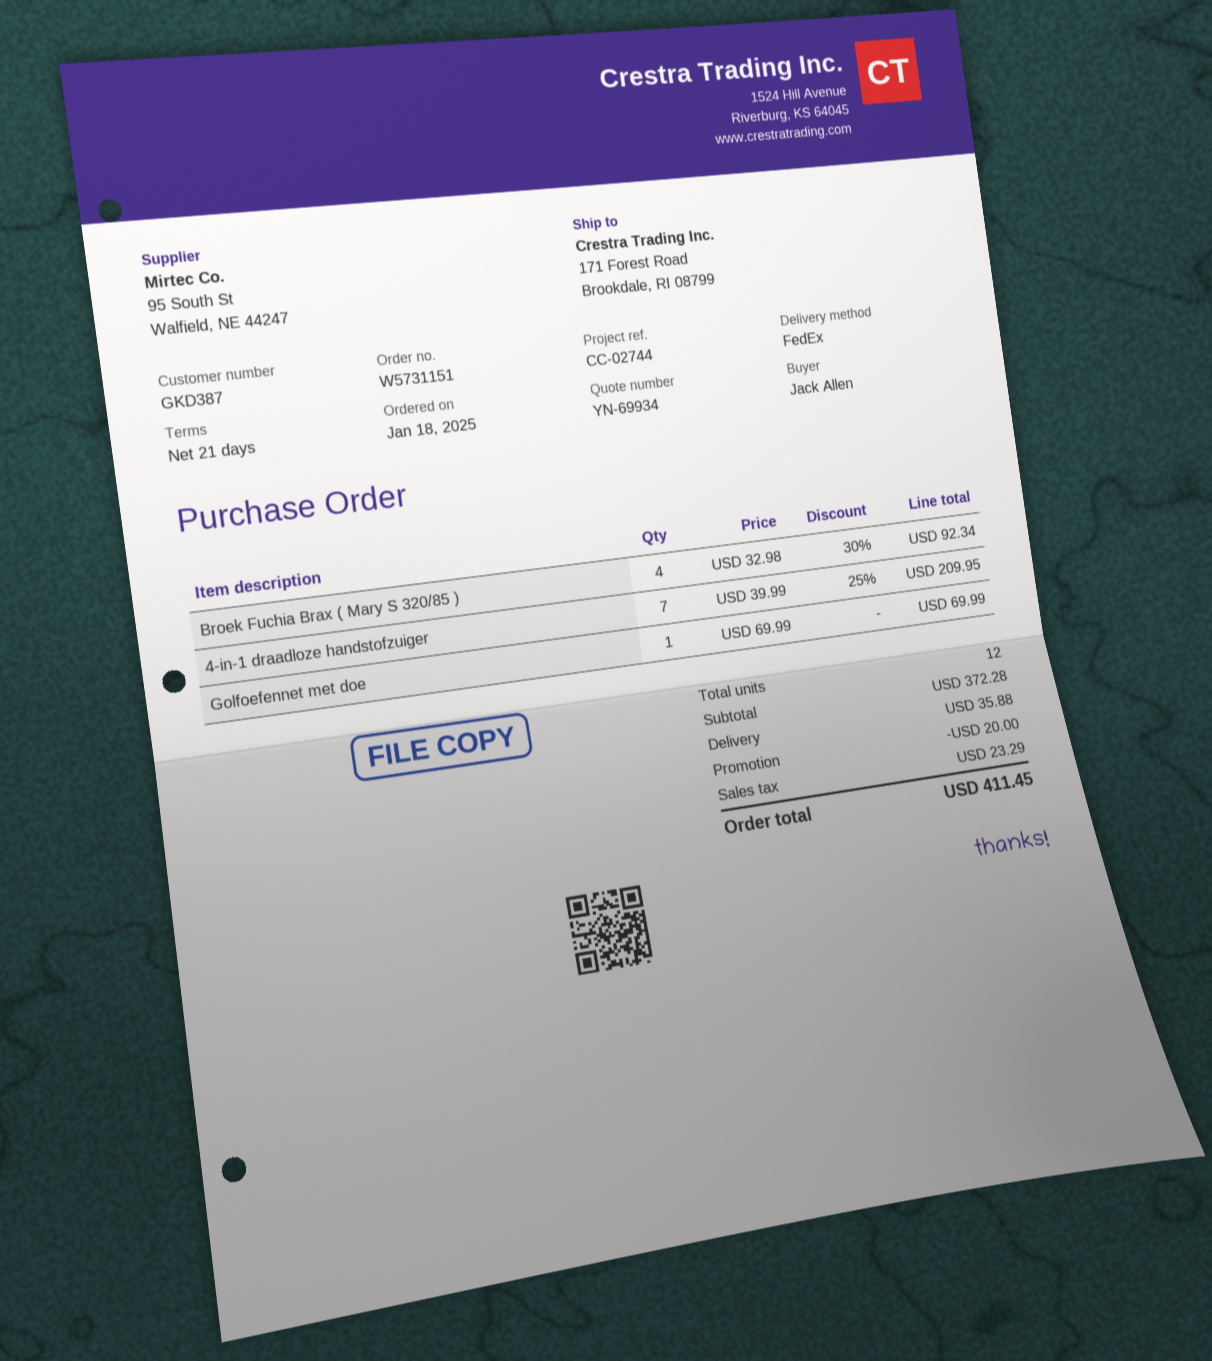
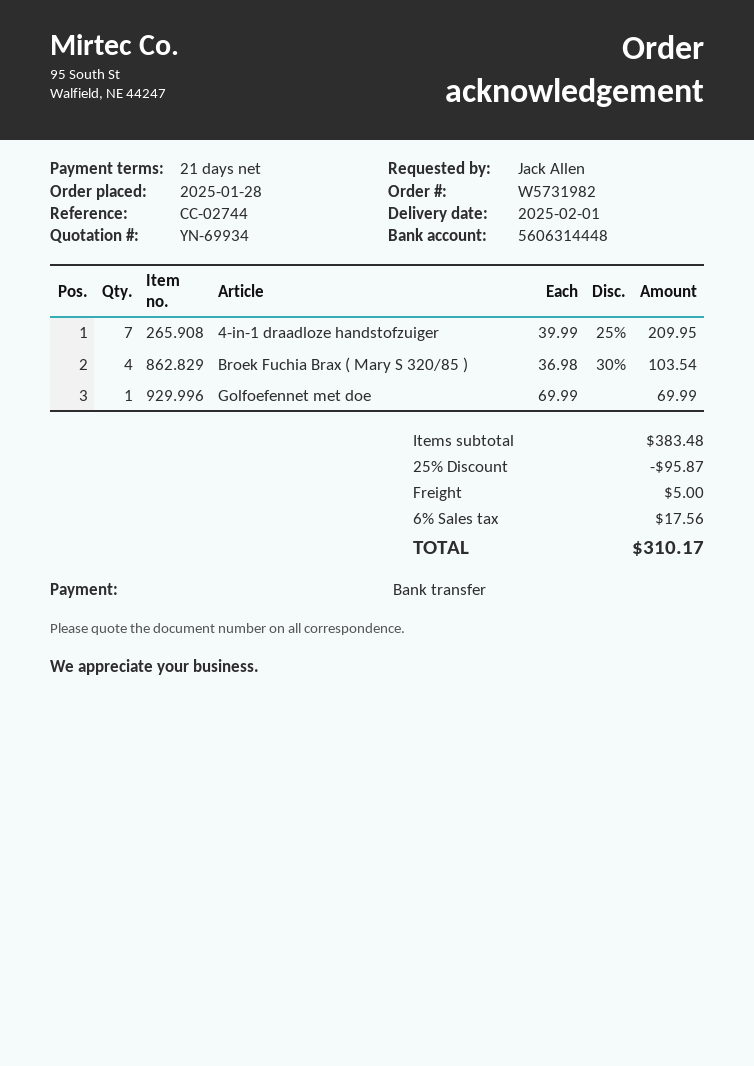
order number: W5731151 -> W5731982
order date: 2025-01-18 -> 2025-01-28
Broek Fuchia Brax ( Mary S 320/85 ): 4 x 32.98 - 30% = 92.34 -> 4 x 36.98 - 30% = 103.54
subtotal: 372.28 -> 383.48
discount: 20.00 -> 95.87
shipping: 35.88 -> 5.00
tax: 23.29 -> 17.56
total: 411.45 -> 310.17

